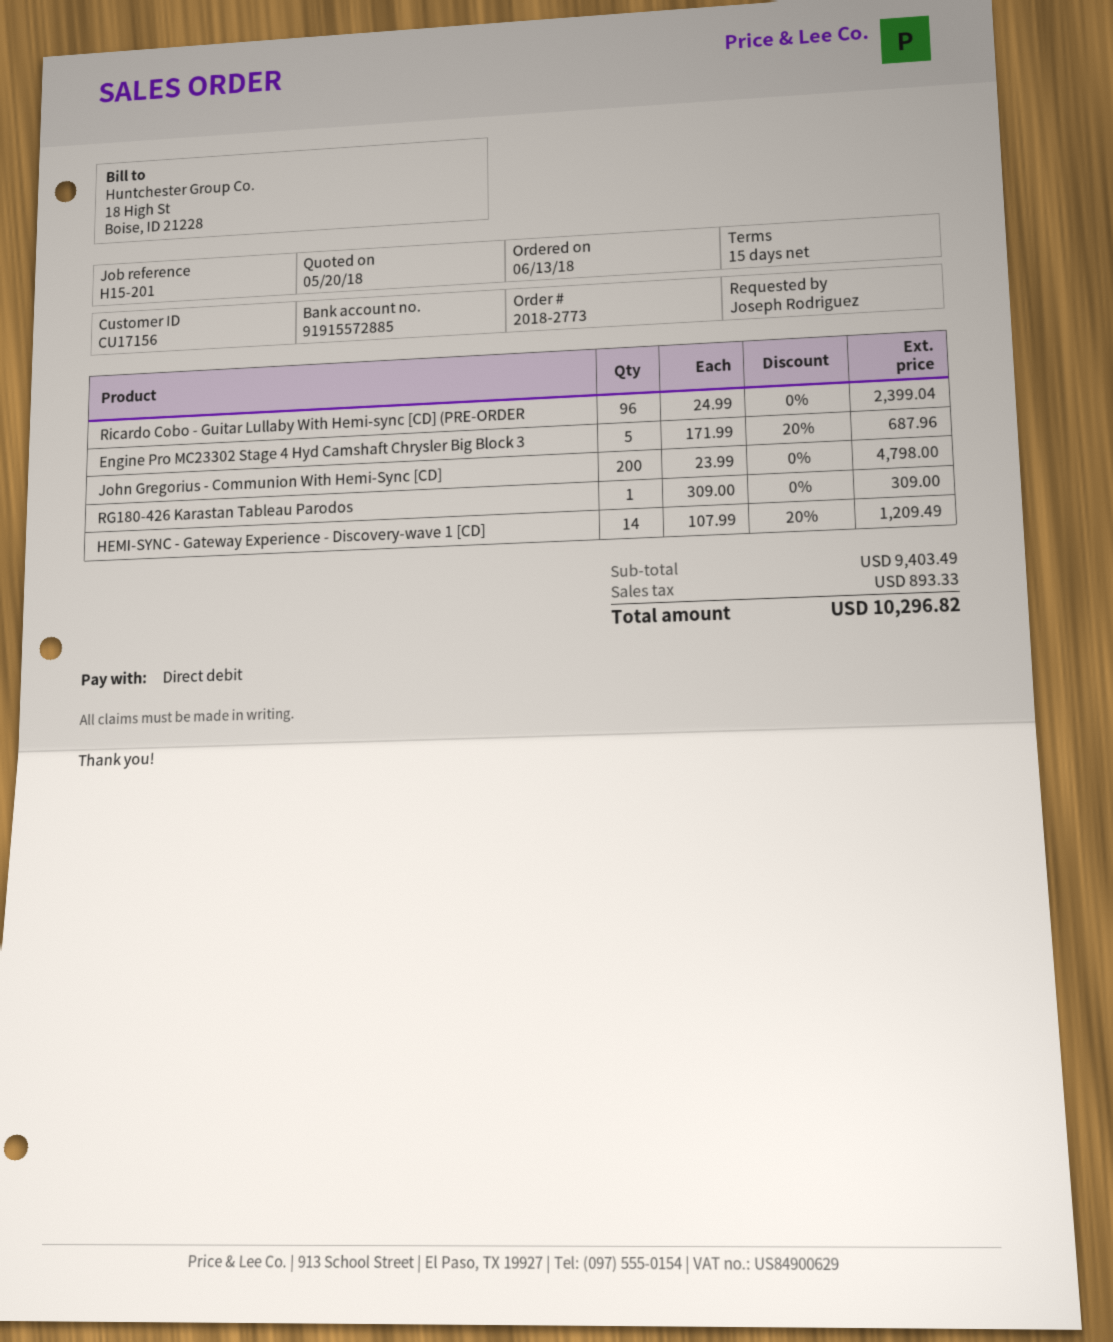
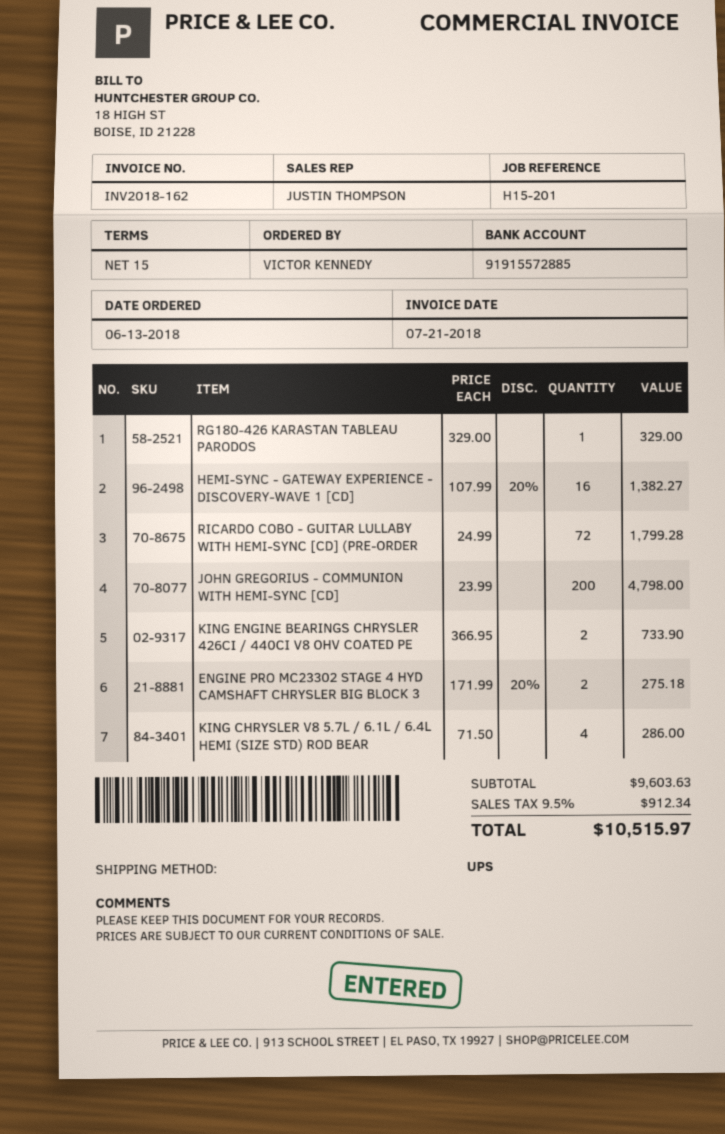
ordered by: Joseph Rodriguez -> VICTOR KENNEDY
Ricardo Cobo - Guitar Lullaby With Hemi-sync [CD] (PRE-ORDER: 96 x 24.99 = 2399.04 -> 72 x 24.99 = 1799.28
Engine Pro MC23302 Stage 4 Hyd Camshaft Chrysler Big Block 3: 5 x 171.99 - 20% = 687.96 -> 2 x 171.99 - 20% = 275.18
RG180-426 Karastan Tableau Parodos: 1 x 309.00 = 309.00 -> 1 x 329.00 = 329.00
HEMI-SYNC - Gateway Experience - Discovery-wave 1 [CD]: 14 x 107.99 - 20% = 1209.49 -> 16 x 107.99 - 20% = 1382.27
KING ENGINE BEARINGS CHRYSLER 426CI / 440CI V8 OHV COATED PE: none -> 2 x 366.95 = 733.90
KING CHRYSLER V8 5.7L / 6.1L / 6.4L HEMI (SIZE STD) ROD BEAR: none -> 4 x 71.50 = 286.00
subtotal: 9403.49 -> 9603.63
tax: 893.33 -> 912.34
total: 10296.82 -> 10515.97

